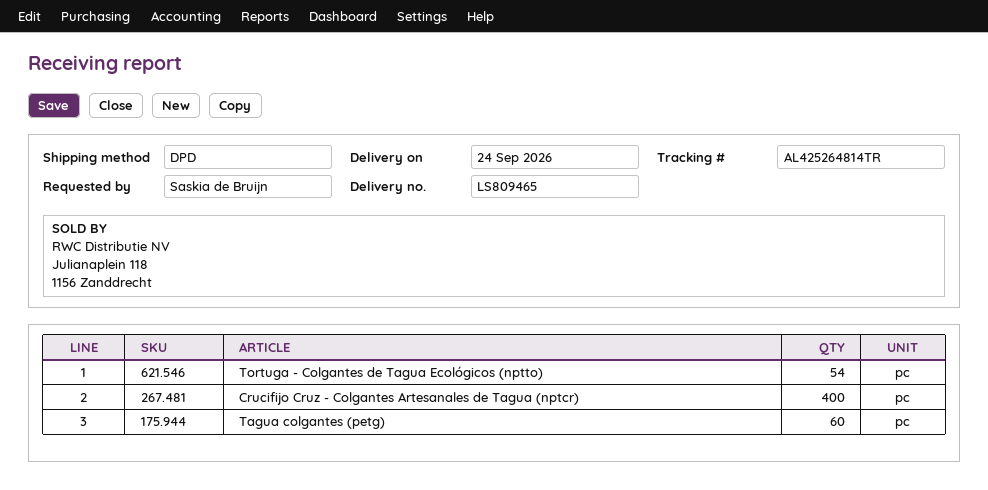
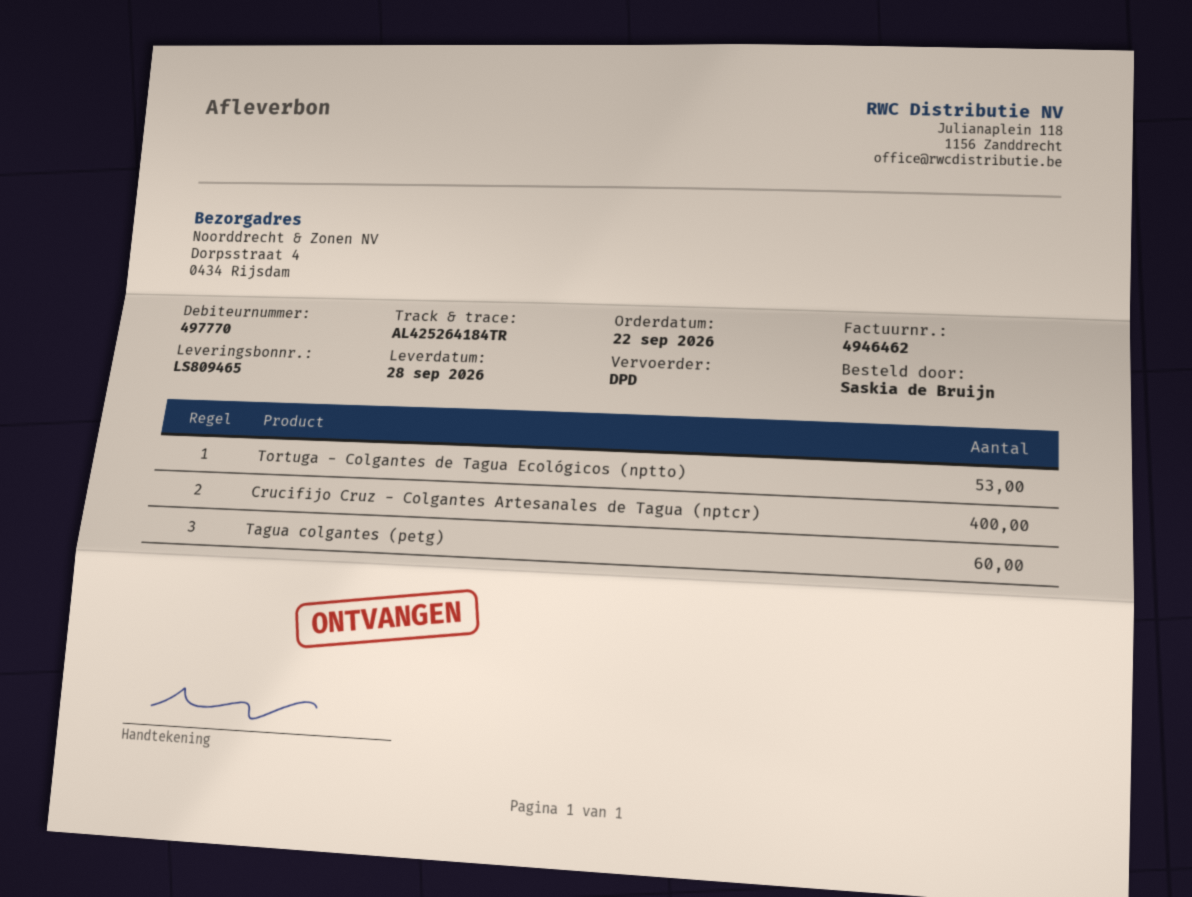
delivery date: 2026-09-24 -> 2026-09-28
tracking number: AL425264814TR -> AL425264184TR
Tortuga - Colgantes de Tagua Ecológicos (nptto): 54 -> 53

